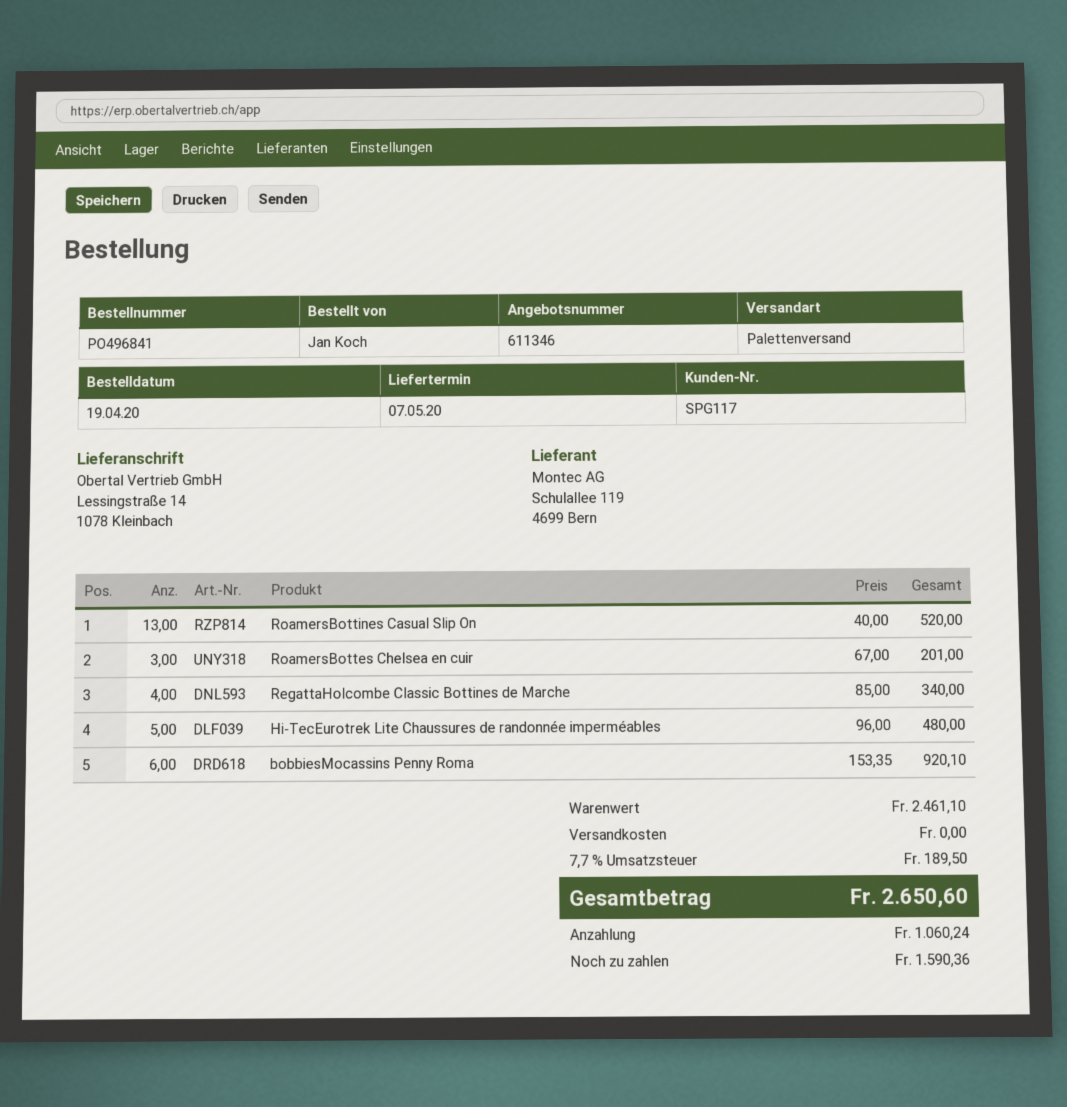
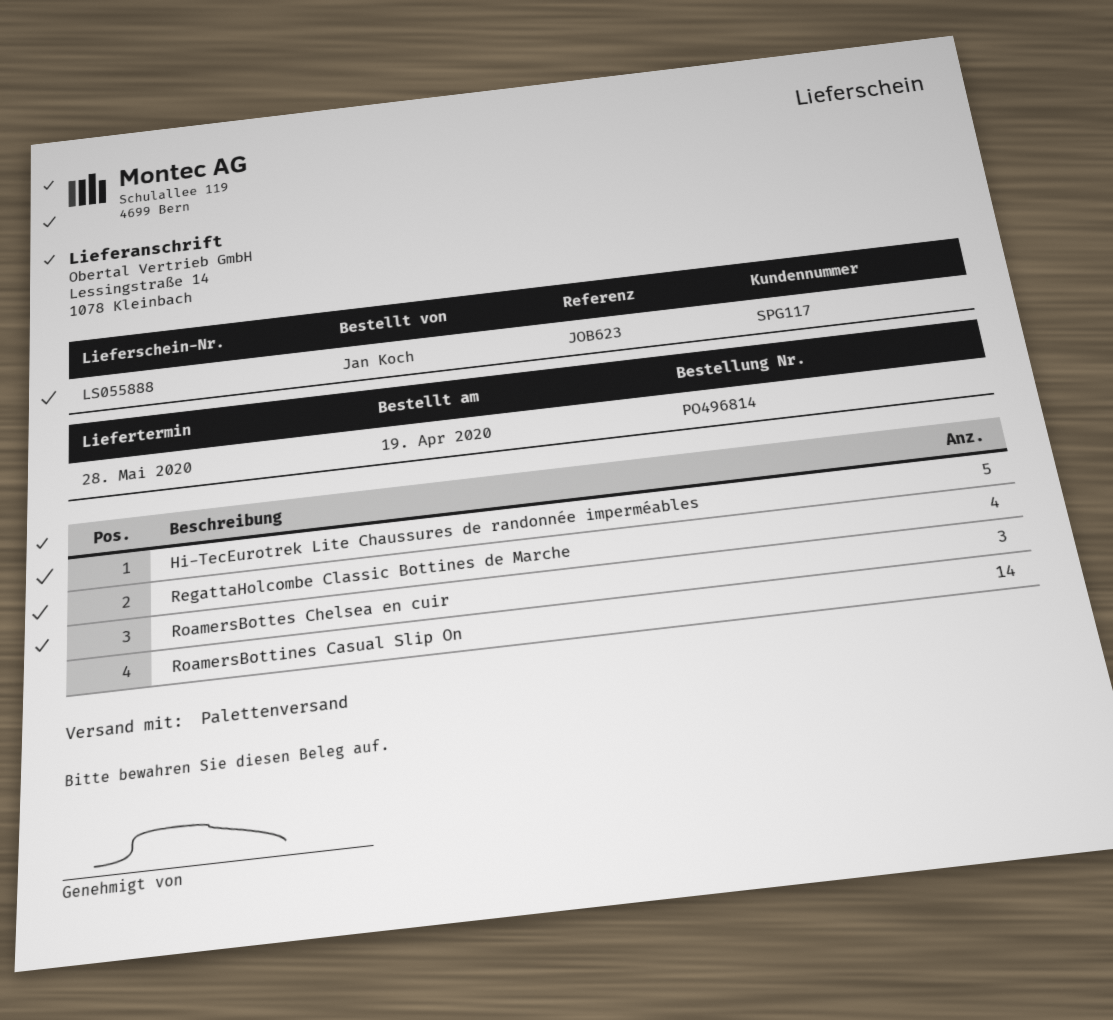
order number: PO496841 -> PO496814
delivery date: 2020-05-07 -> 2020-05-28
RoamersBottines Casual Slip On: 13 -> 14
bobbiesMocassins Penny Roma: 6 -> none

